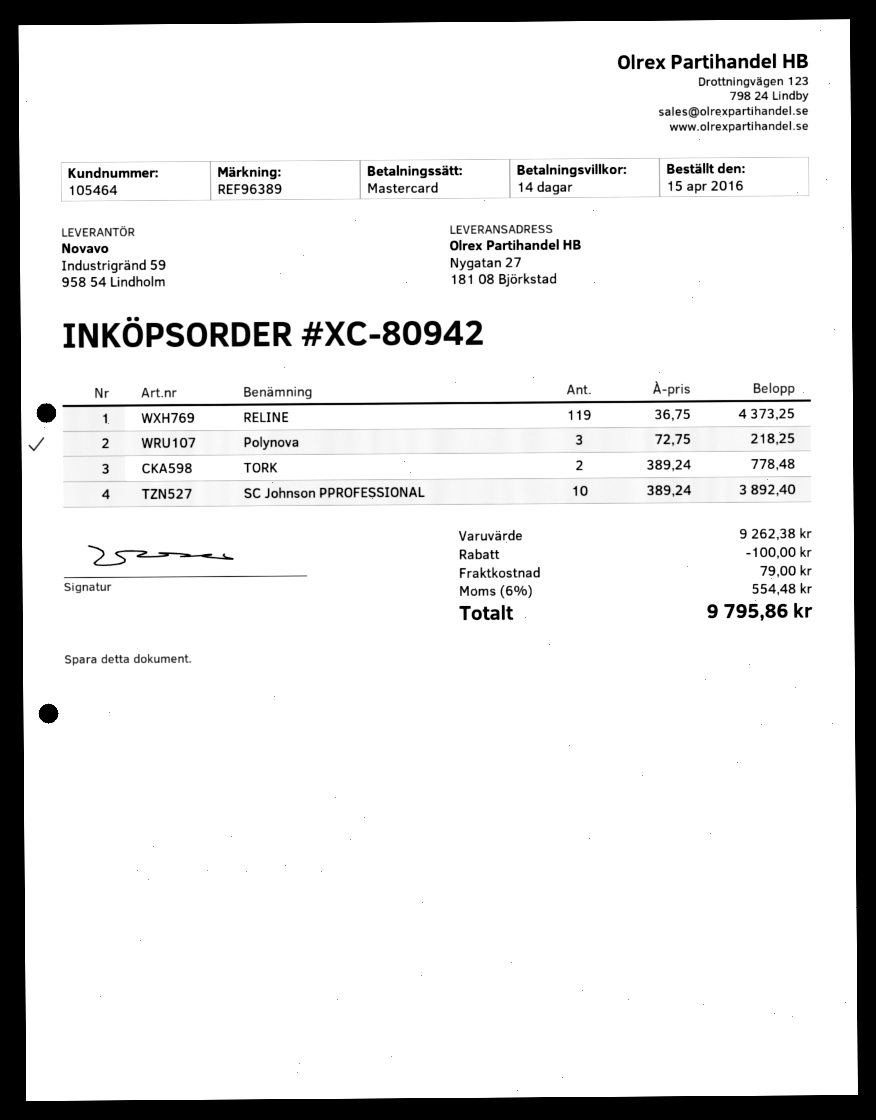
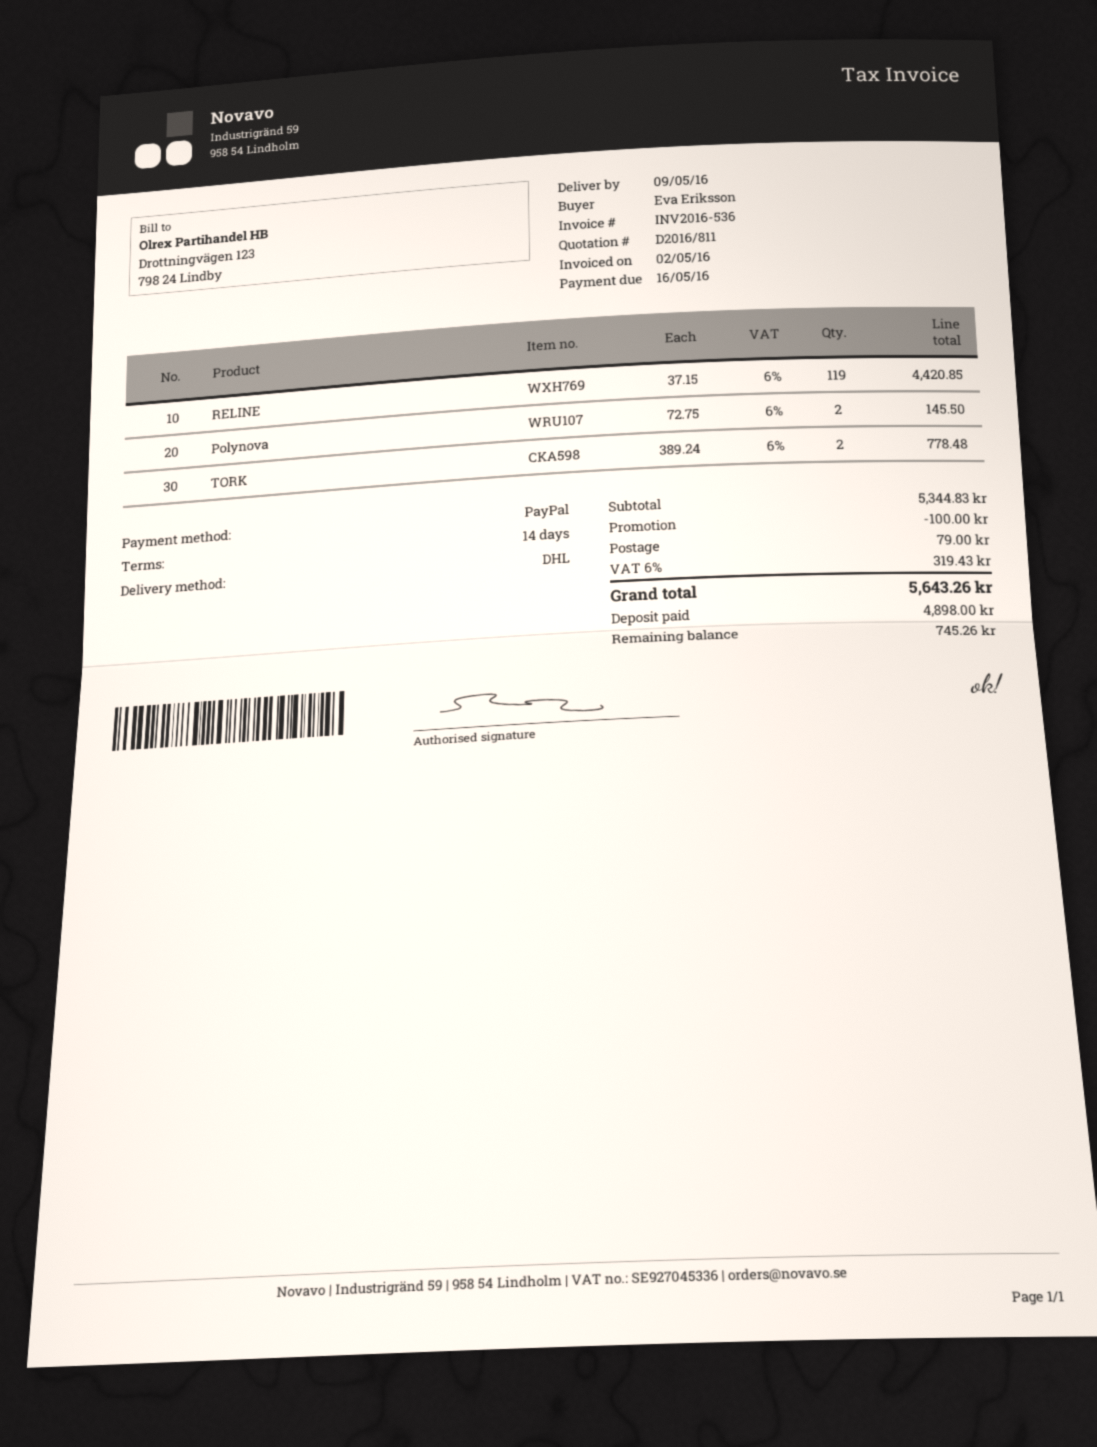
payment method: Mastercard -> PayPal
RELINE: 119 x 36.75 = 4373.25 -> 119 x 37.15 = 4420.85
Polynova: 3 x 72.75 = 218.25 -> 2 x 72.75 = 145.50
SC Johnson PPROFESSIONAL: 10 x 389.24 = 3892.40 -> none
subtotal: 9262.38 -> 5344.83
tax: 6% = 554.48 -> 6% = 319.43
total: 9795.86 -> 5643.26

